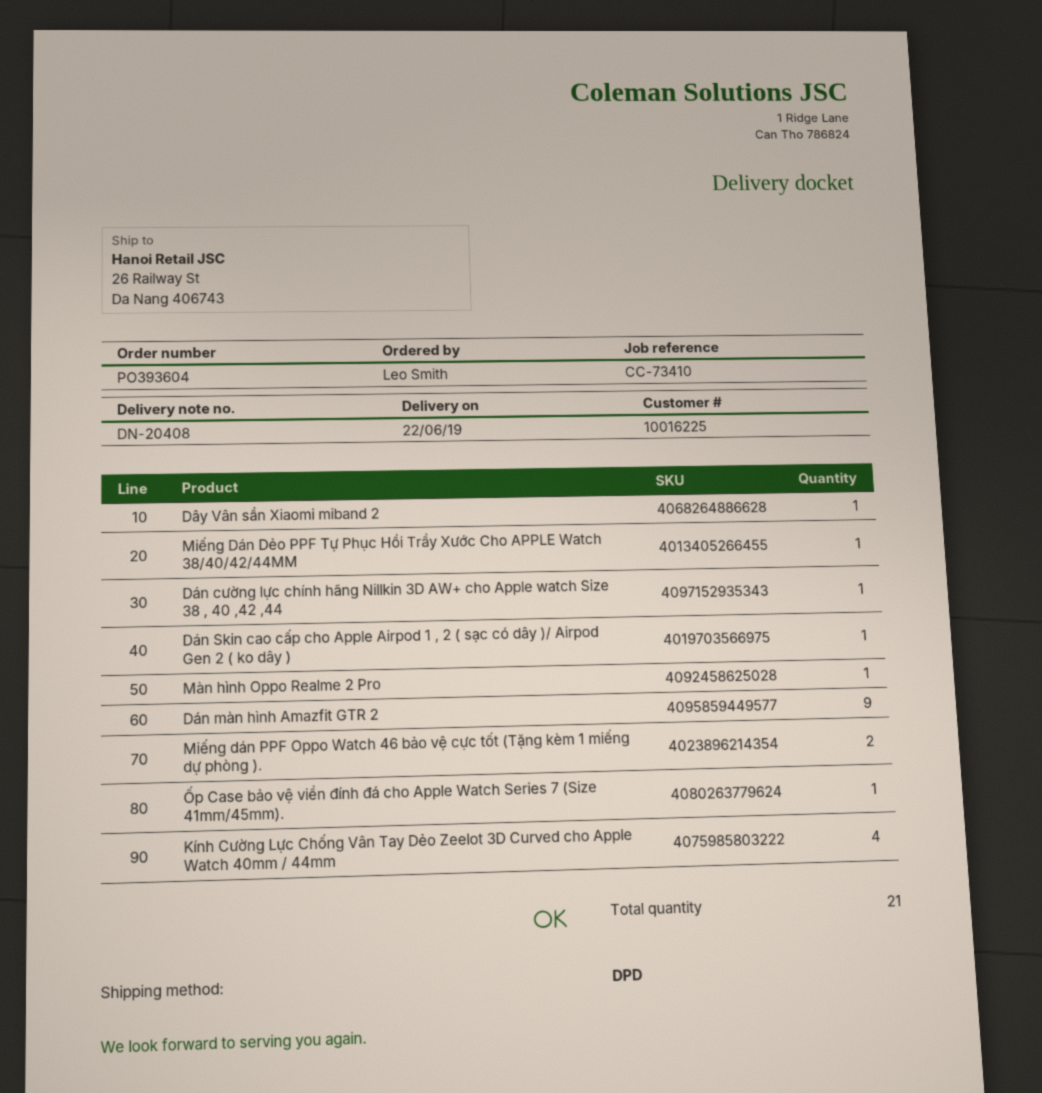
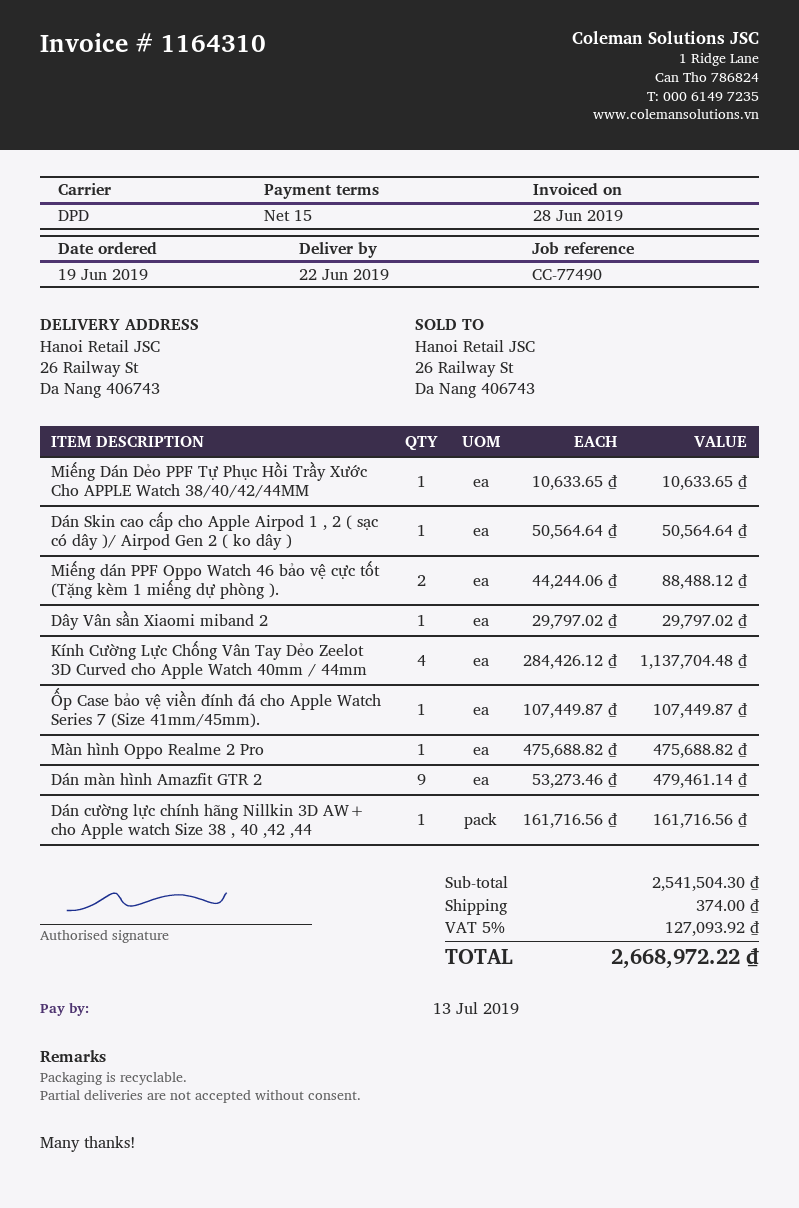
reference: CC-73410 -> CC-77490

